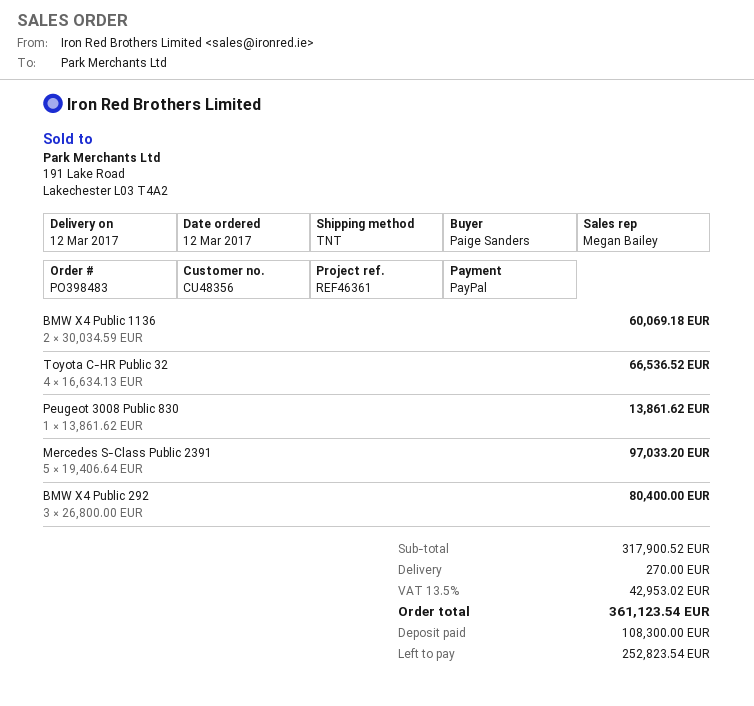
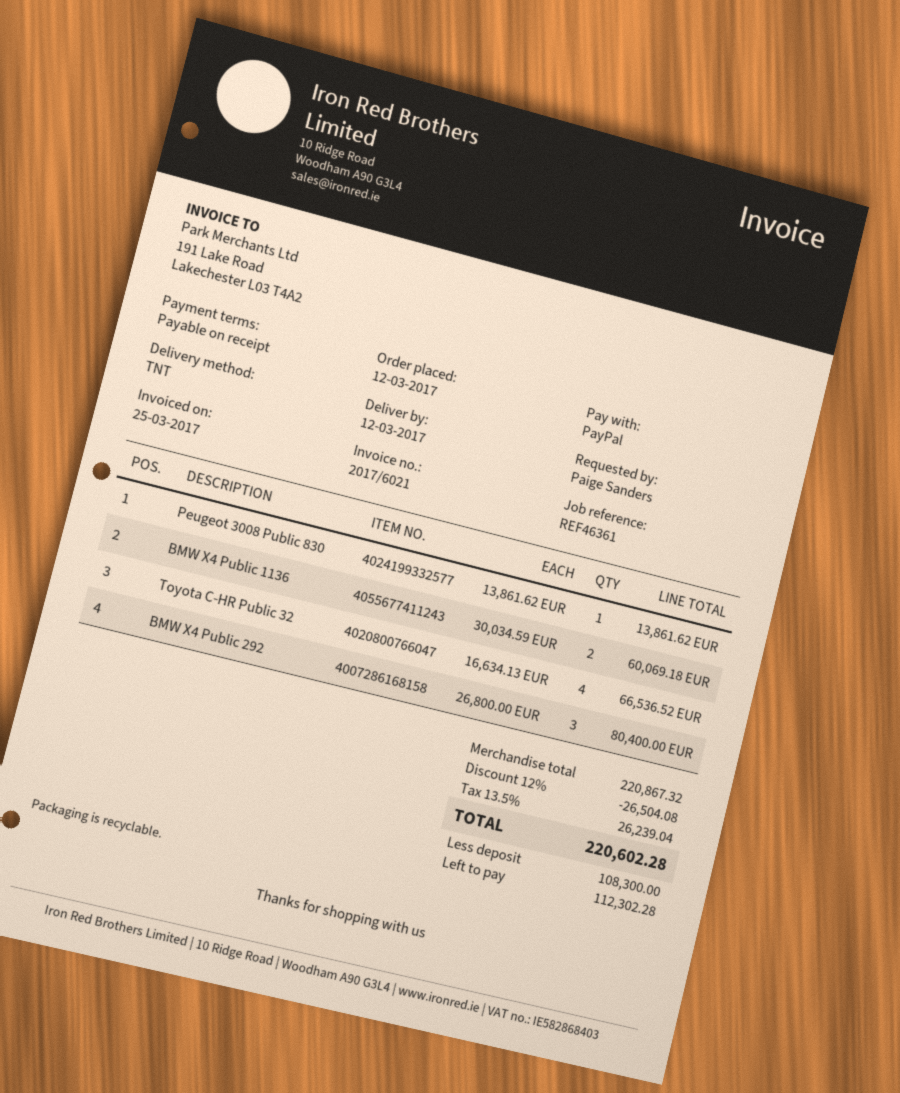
Mercedes S-Class Public 2391: 5 x 19406.64 = 97033.20 -> none
subtotal: 317900.52 -> 220867.32
discount: none -> 12% = 26504.08
shipping: 270.00 -> none
tax: 13.5% = 42953.02 -> 13.5% = 26239.04
total: 361123.54 -> 220602.28
balance: 252823.54 -> 112302.28

